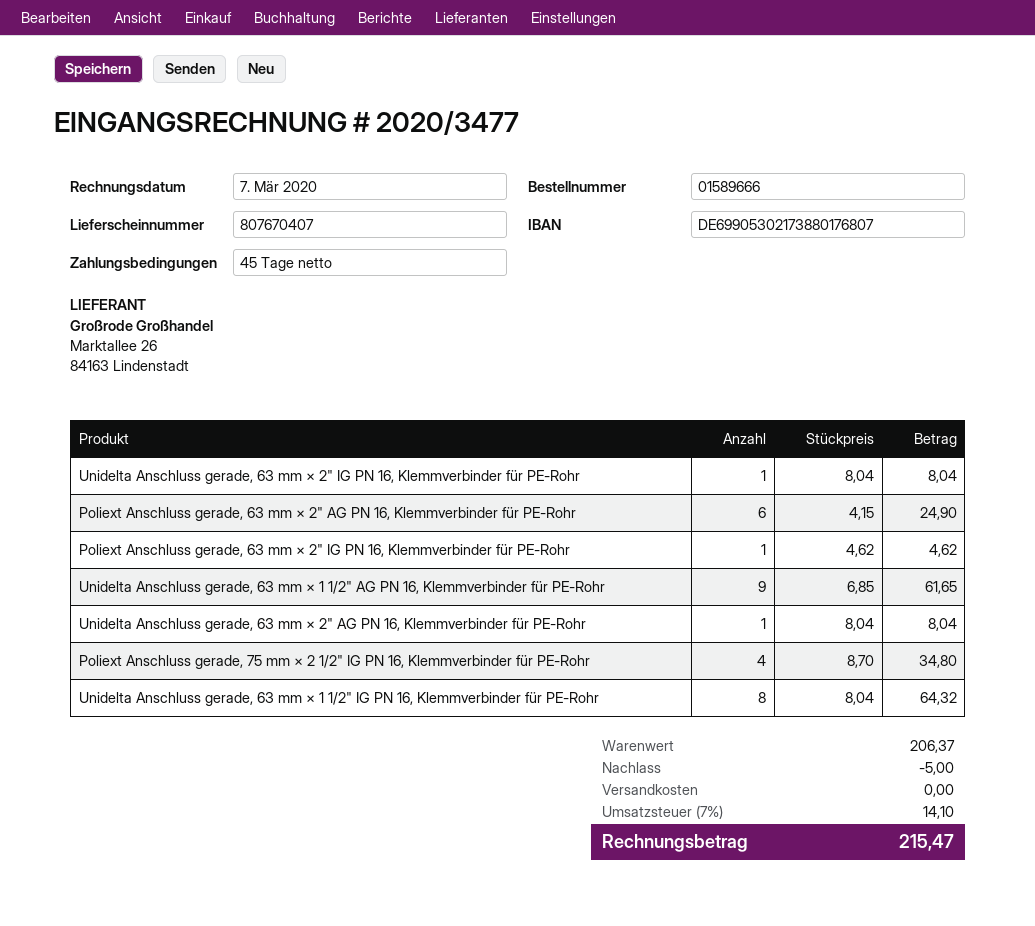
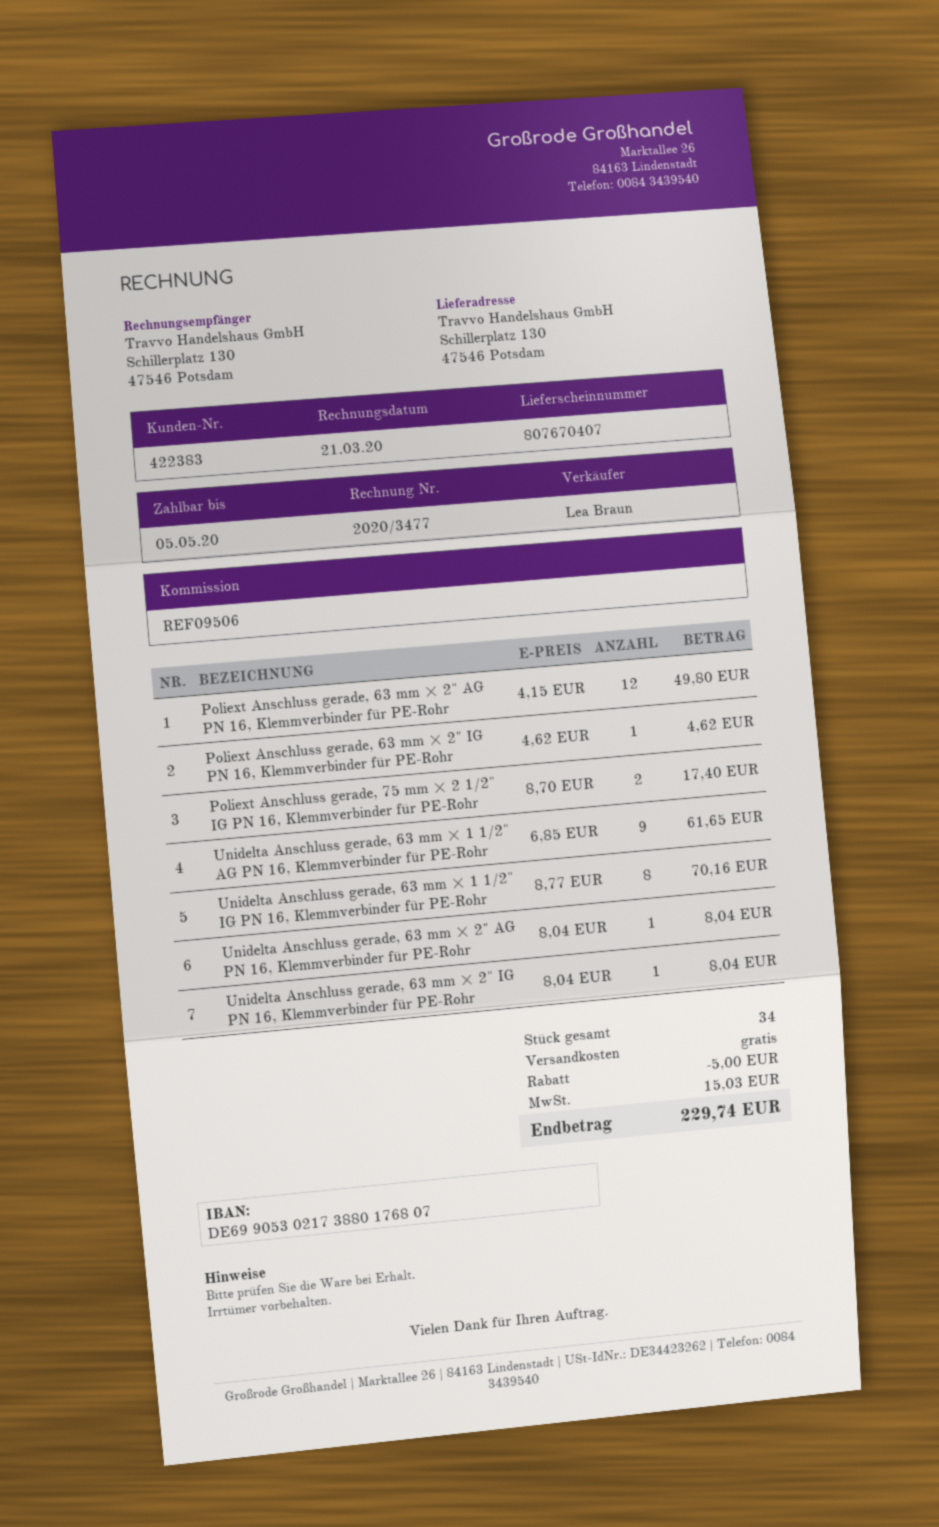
invoice date: 2020-03-07 -> 2020-03-21
Poliext Anschluss gerade, 63 mm × 2" AG PN 16, Klemmverbinder für PE-Rohr: 6 x 4.15 = 24.90 -> 12 x 4.15 = 49.80
Poliext Anschluss gerade, 75 mm × 2 1/2" IG PN 16, Klemmverbinder für PE-Rohr: 4 x 8.70 = 34.80 -> 2 x 8.70 = 17.40
Unidelta Anschluss gerade, 63 mm × 1 1/2" IG PN 16, Klemmverbinder für PE-Rohr: 8 x 8.04 = 64.32 -> 8 x 8.77 = 70.16
tax: 14.10 -> 15.03
total: 215.47 -> 229.74

